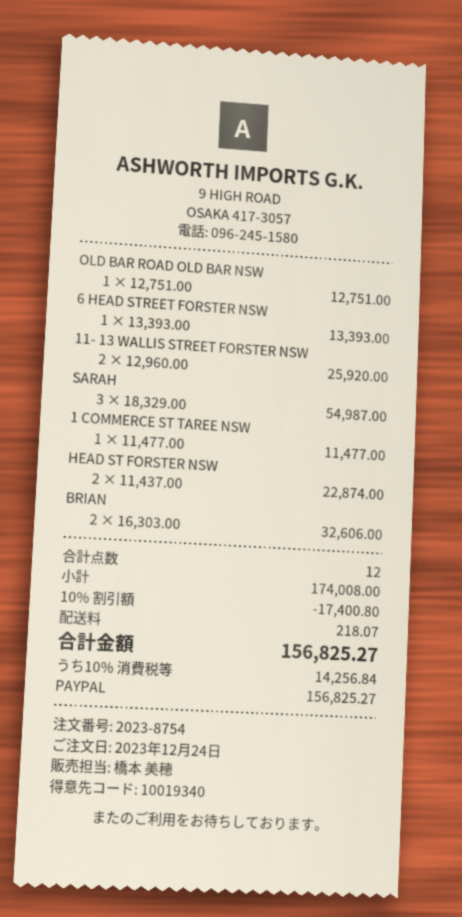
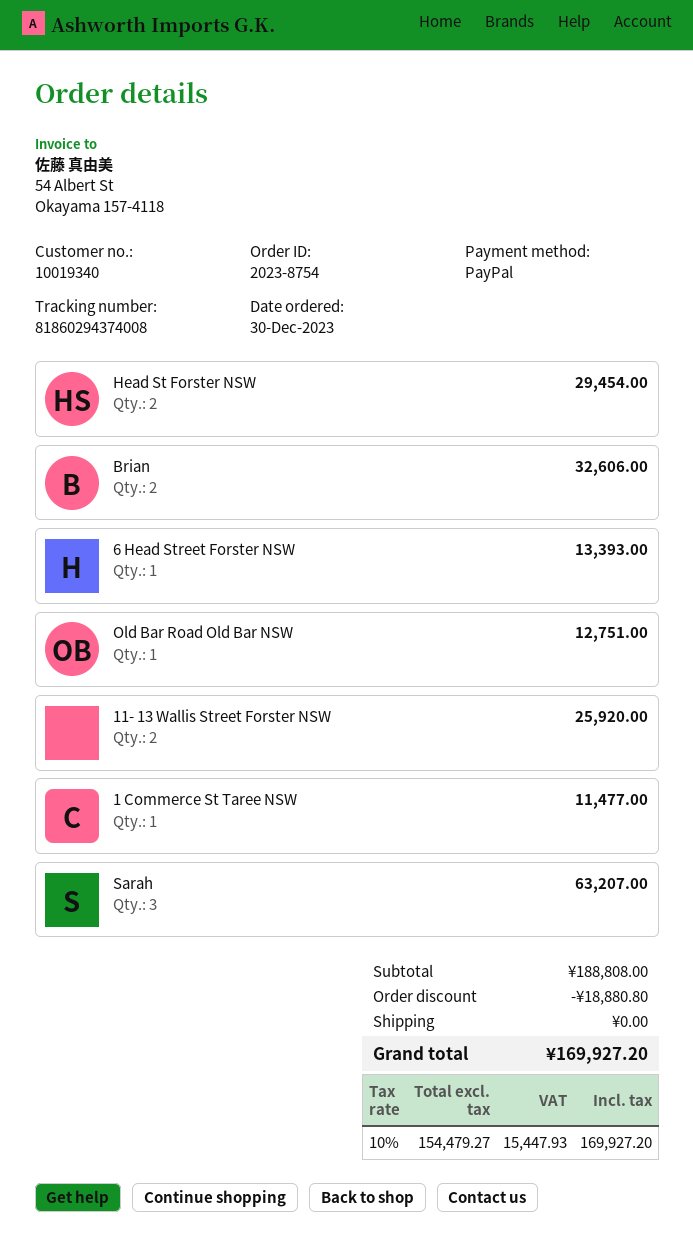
order date: 2023-12-24 -> 2023-12-30
SARAH: 3 for 54987.00 -> 3 for 63207.00
HEAD ST FORSTER NSW: 2 for 22874.00 -> 2 for 29454.00
subtotal: 174008.00 -> 188808.00
discount: 17400.80 -> 18880.80
shipping: 218.07 -> 0.00
tax: 10% = 14256.84 -> 10% = 15447.93
total: 156825.27 -> 169927.20

